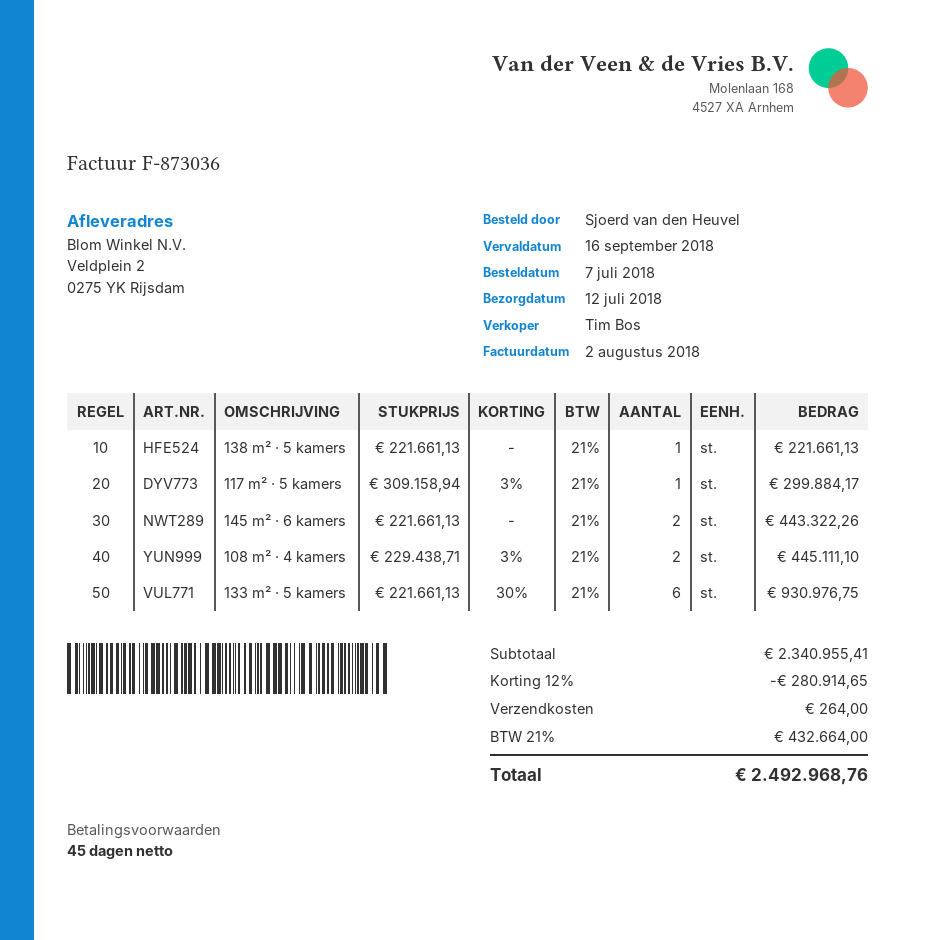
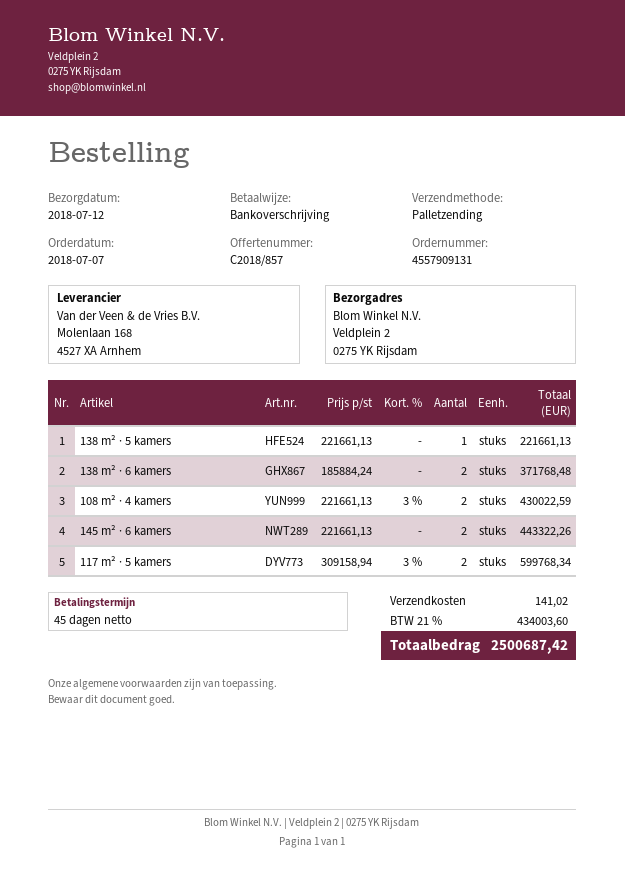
117 m² · 5 kamers: 1 x 309158.94 - 3% = 299884.17 -> 2 x 309158.94 - 3% = 599768.34
108 m² · 4 kamers: 2 x 229438.71 - 3% = 445111.10 -> 2 x 221661.13 - 3% = 430022.59
133 m² · 5 kamers: 6 x 221661.13 - 30% = 930976.75 -> none
138 m² · 6 kamers: none -> 2 x 185884.24 = 371768.48
discount: 12% = 280914.65 -> none
shipping: 264.00 -> 141.02
tax: 21% = 432664.00 -> 21% = 434003.60
total: 2492968.76 -> 2500687.42

